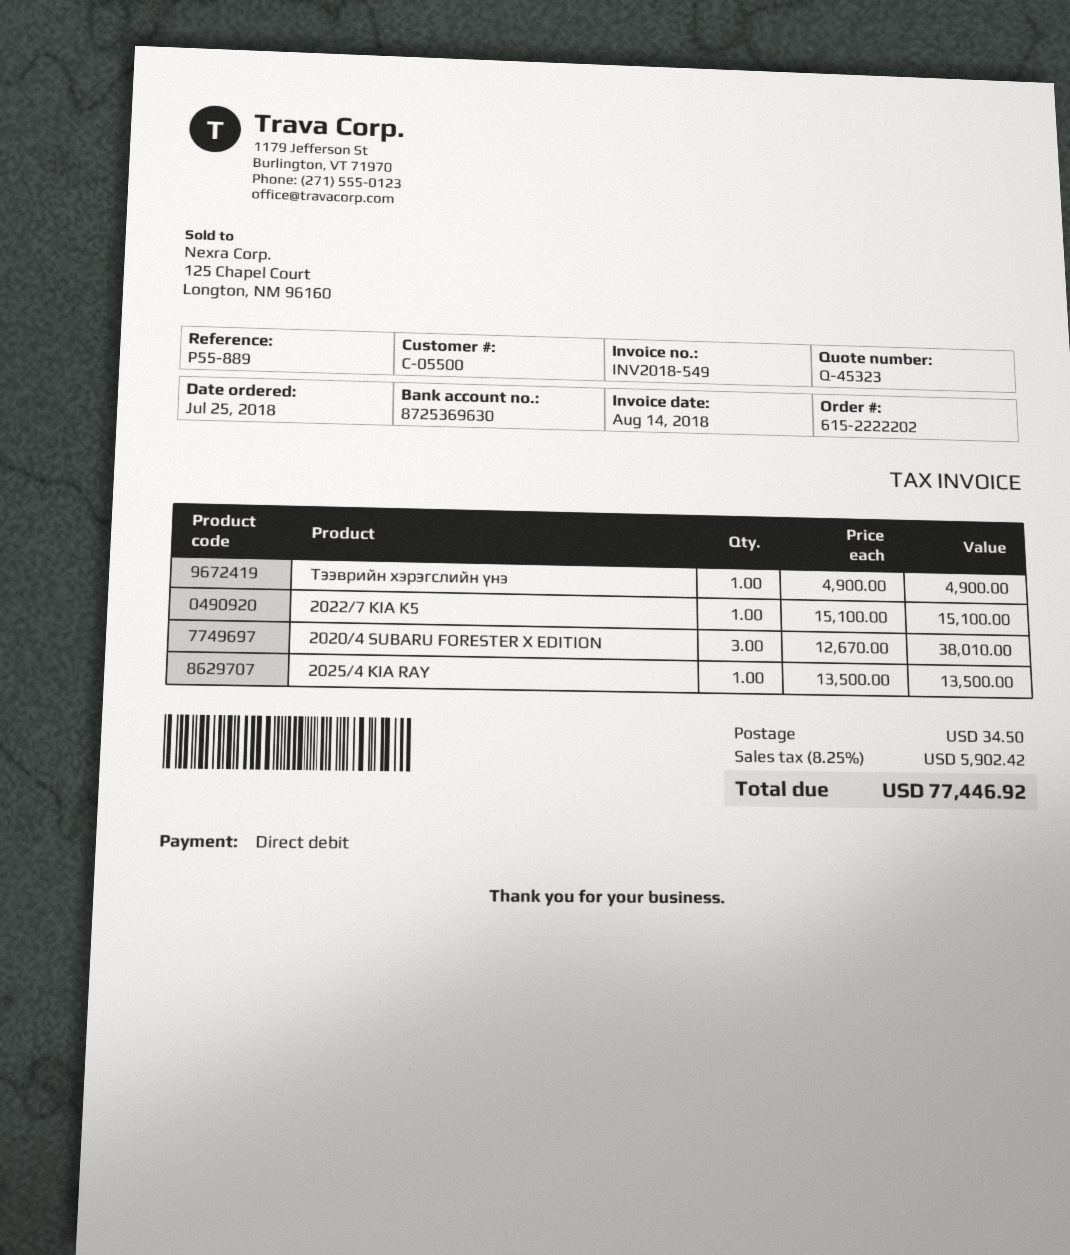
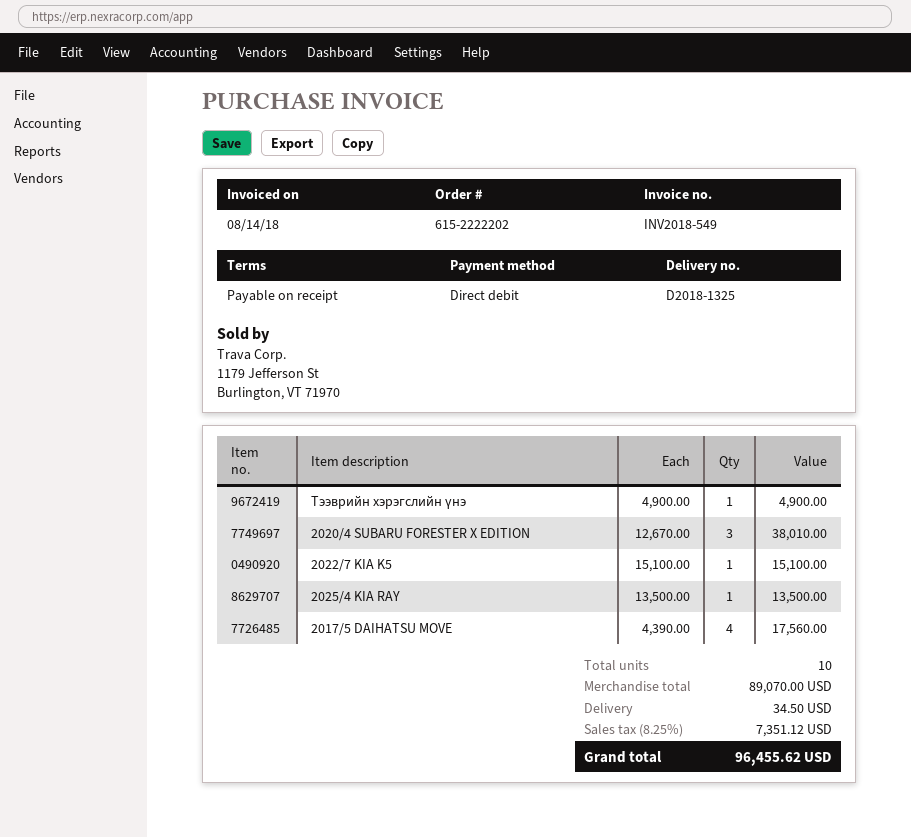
2017/5 DAIHATSU MOVE: none -> 4 x 4390.00 = 17560.00
tax: 8.25% = 5902.42 -> 8.25% = 7351.12
total: 77446.92 -> 96455.62

